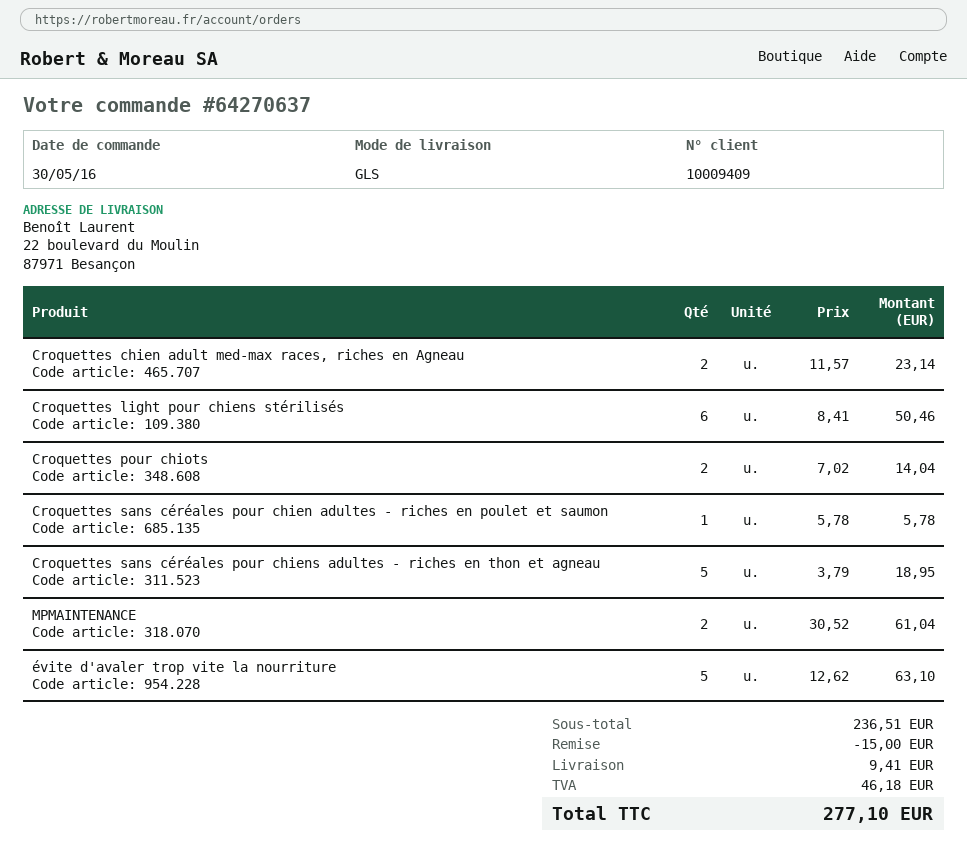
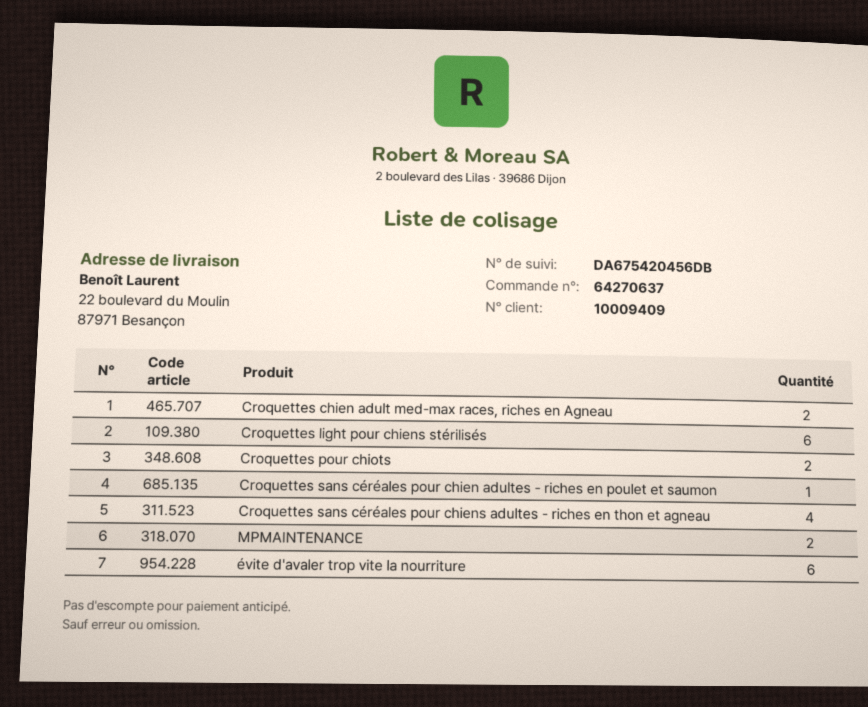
Croquettes sans céréales pour chiens adultes - riches en thon et agneau: 5 -> 4
évite d'avaler trop vite la nourriture: 5 -> 6

